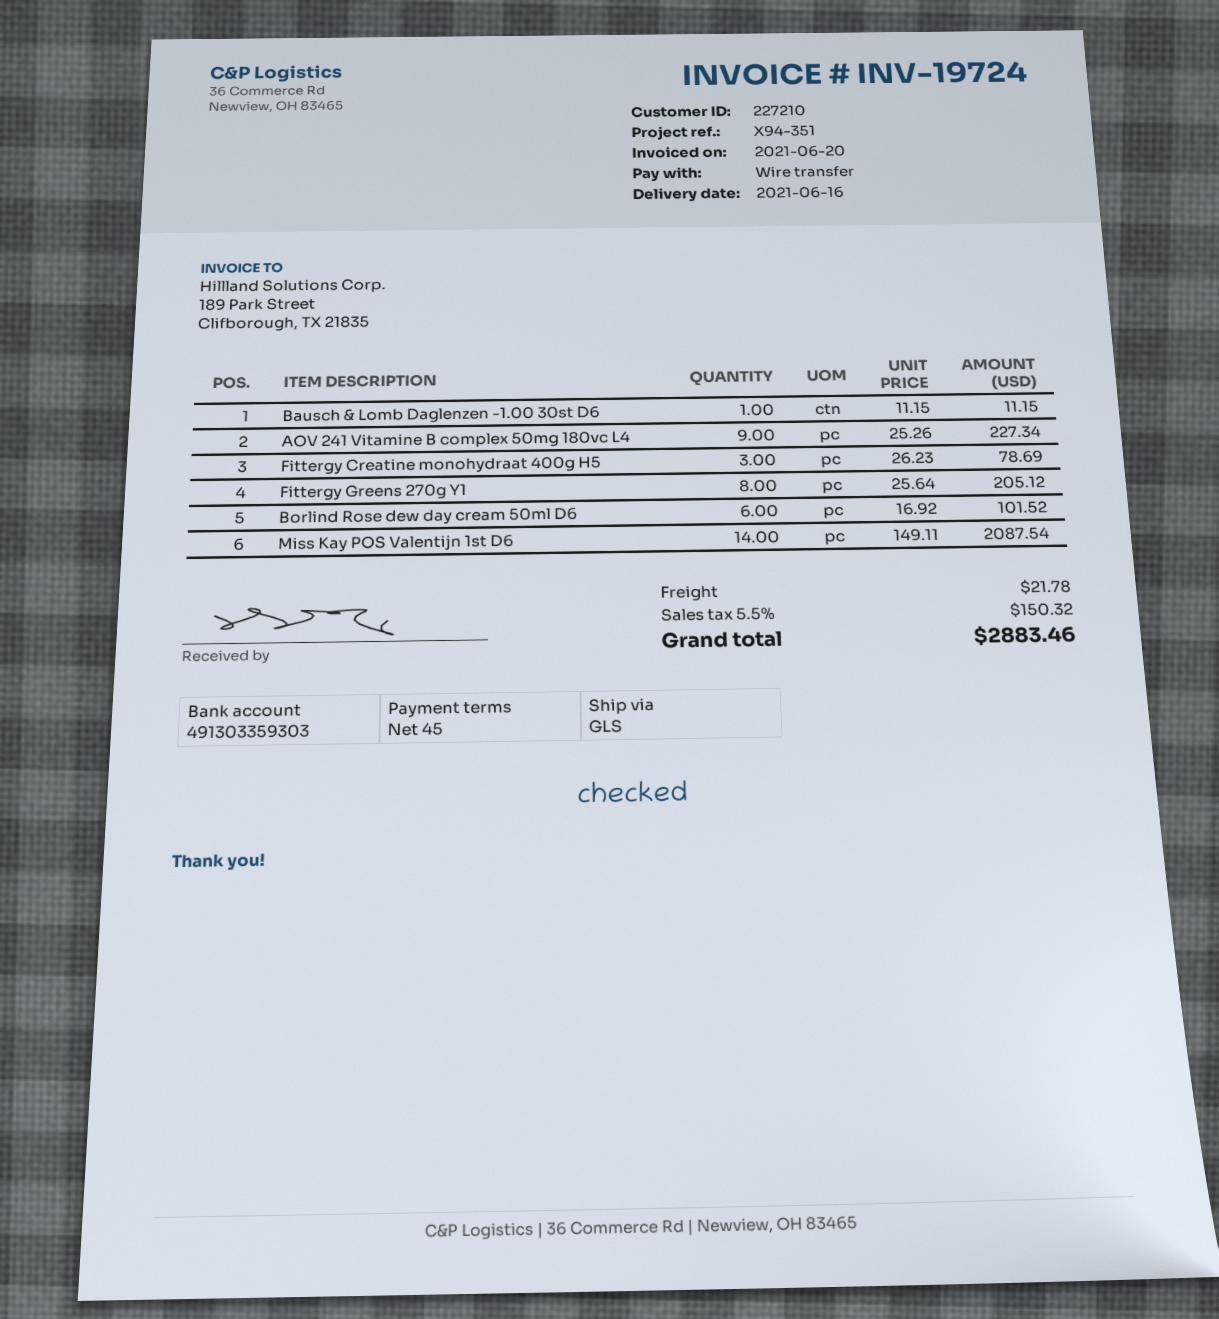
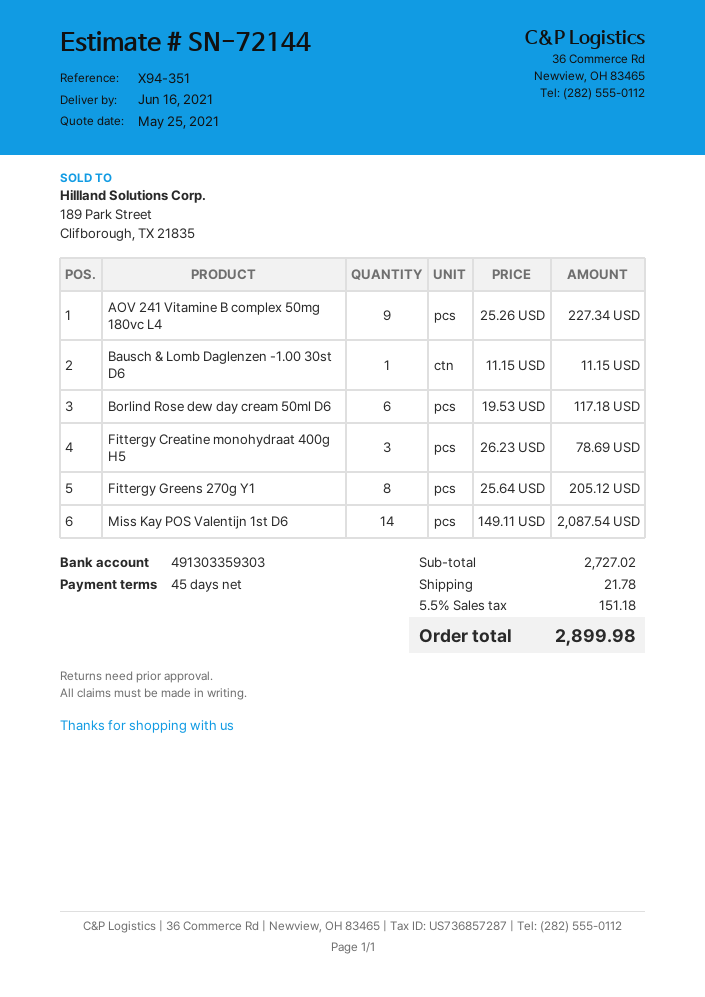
Borlind Rose dew day cream 50ml D6: 6 x 16.92 = 101.52 -> 6 x 19.53 = 117.18
tax: 5.5% = 150.32 -> 5.5% = 151.18
total: 2883.46 -> 2899.98

